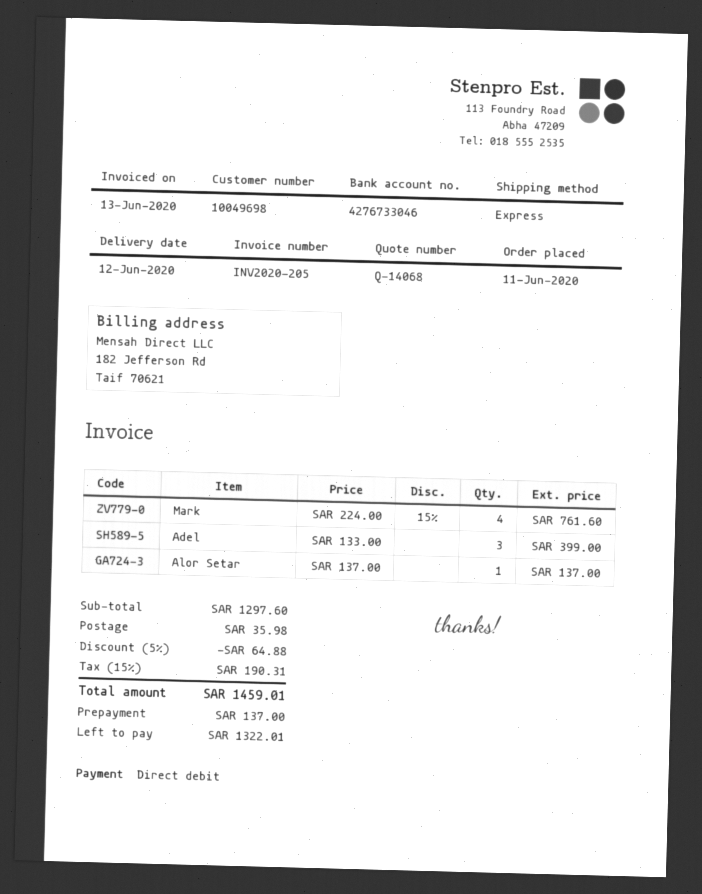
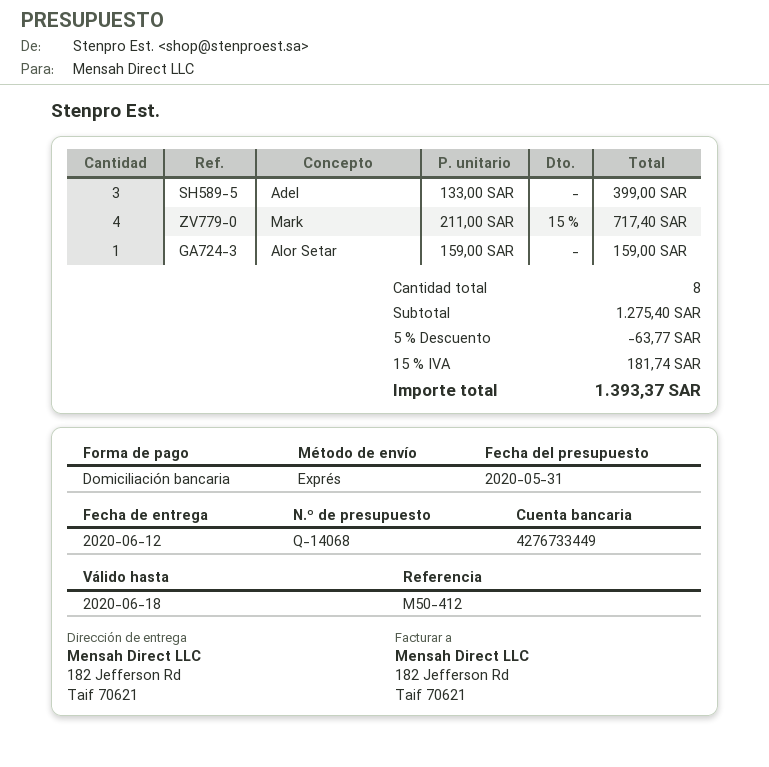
bank account: 4276733046 -> 4276733449
Mark: 4 x 224.00 - 15% = 761.60 -> 4 x 211.00 - 15% = 717.40
Alor Setar: 1 x 137.00 = 137.00 -> 1 x 159.00 = 159.00
subtotal: 1297.60 -> 1275.40
discount: 5% = 64.88 -> 5% = 63.77
shipping: 35.98 -> none
tax: 15% = 190.31 -> 15% = 181.74
total: 1459.01 -> 1393.37

